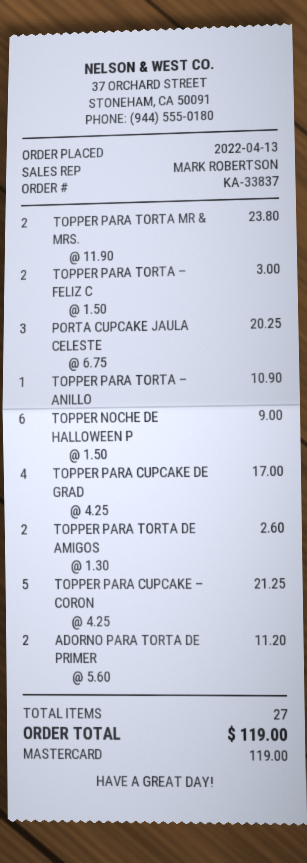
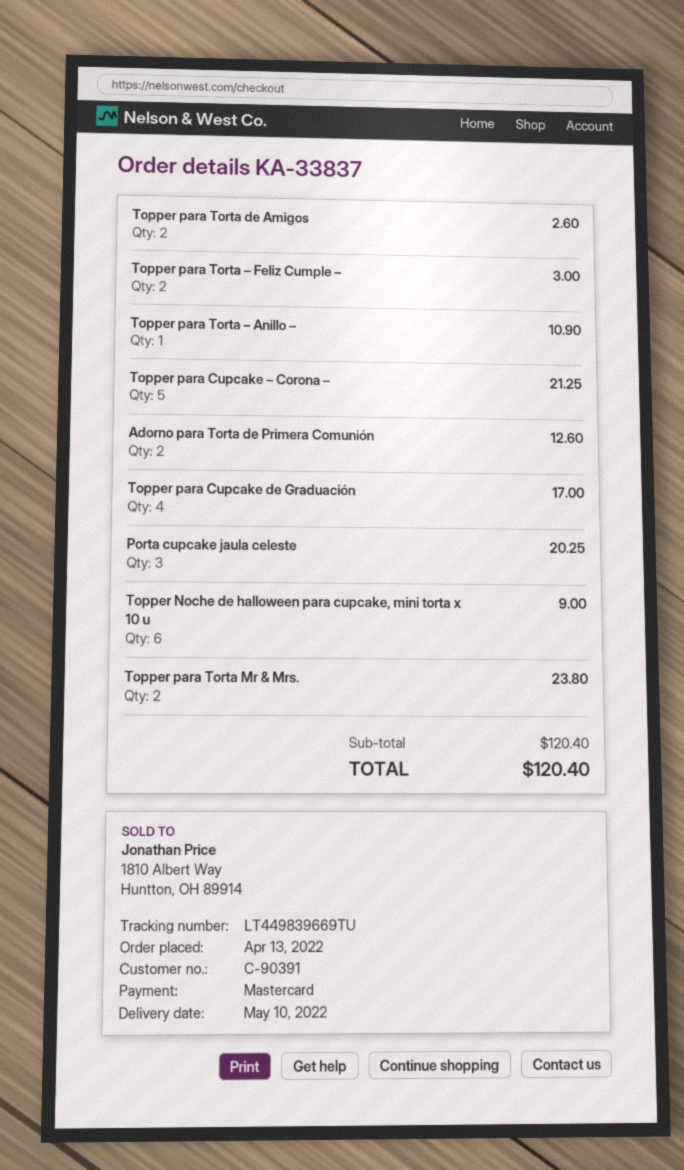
ADORNO PARA TORTA DE PRIMER: 2 for 11.20 -> 2 for 12.60
total: 119.00 -> 120.40

